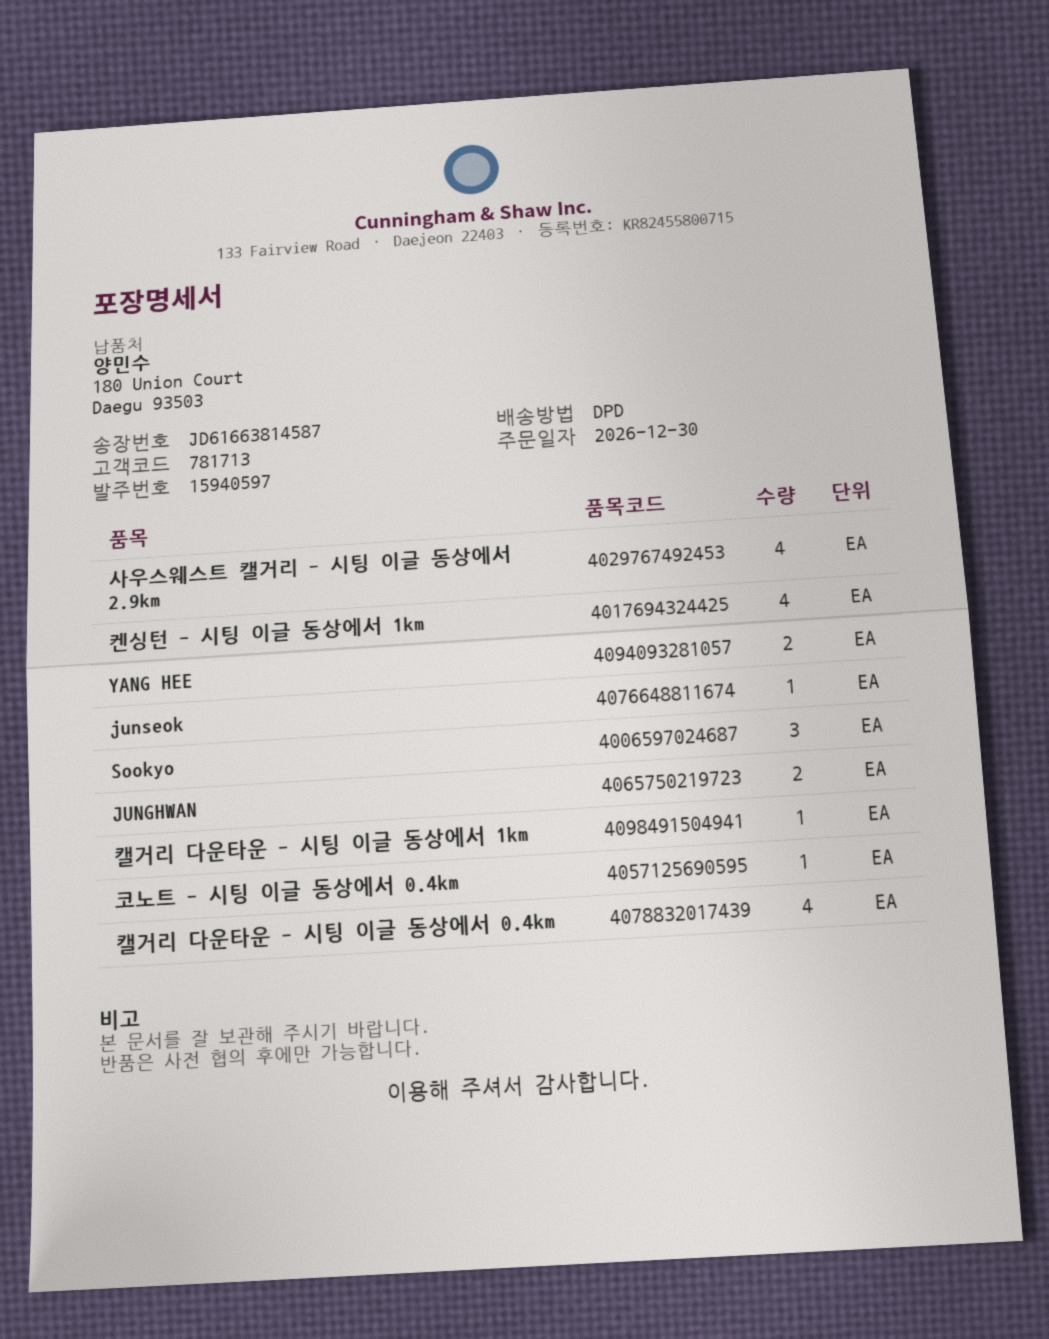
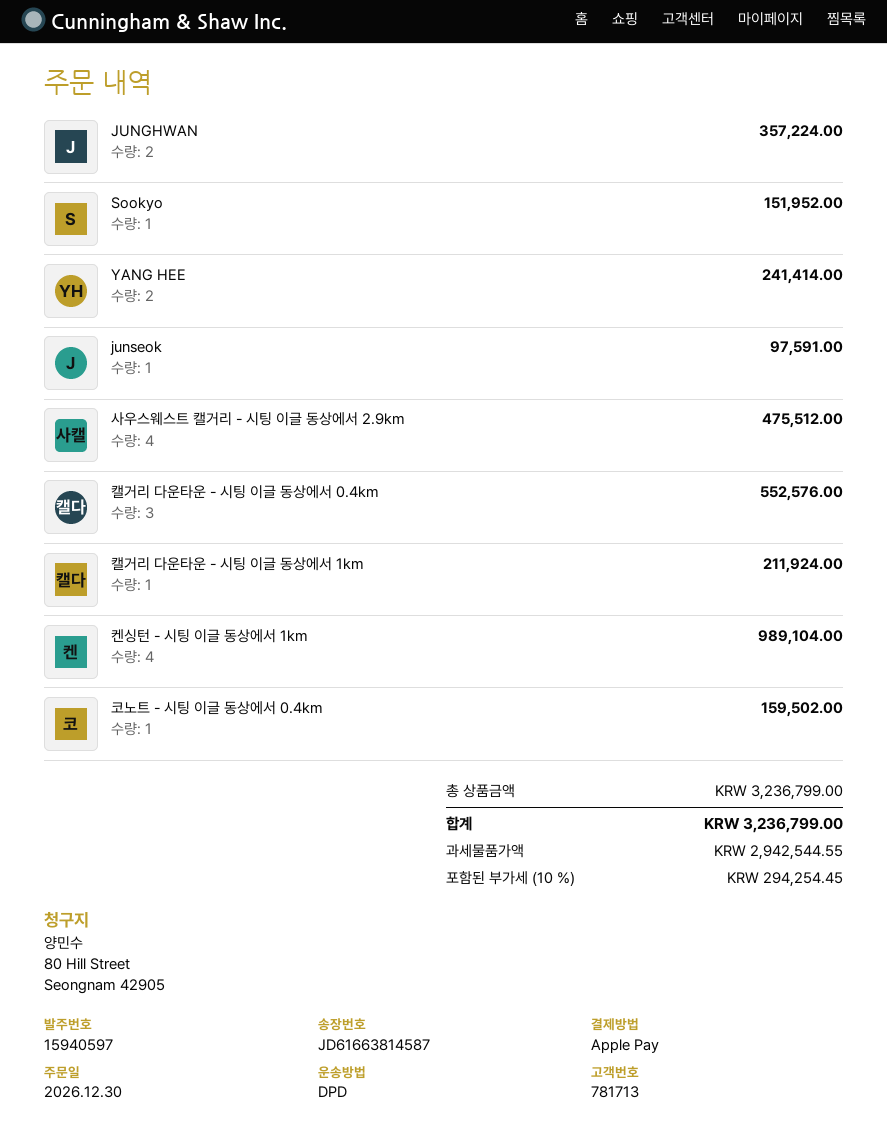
Sookyo: 3 -> 1
캘거리 다운타운 - 시팅 이글 동상에서 0.4km: 4 -> 3

